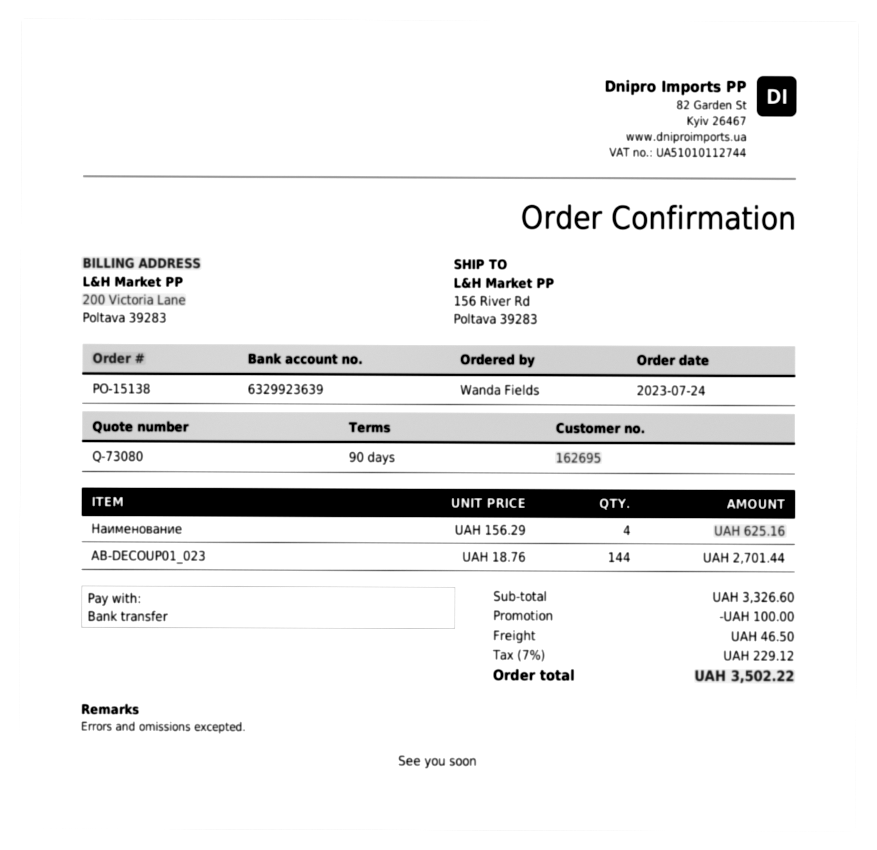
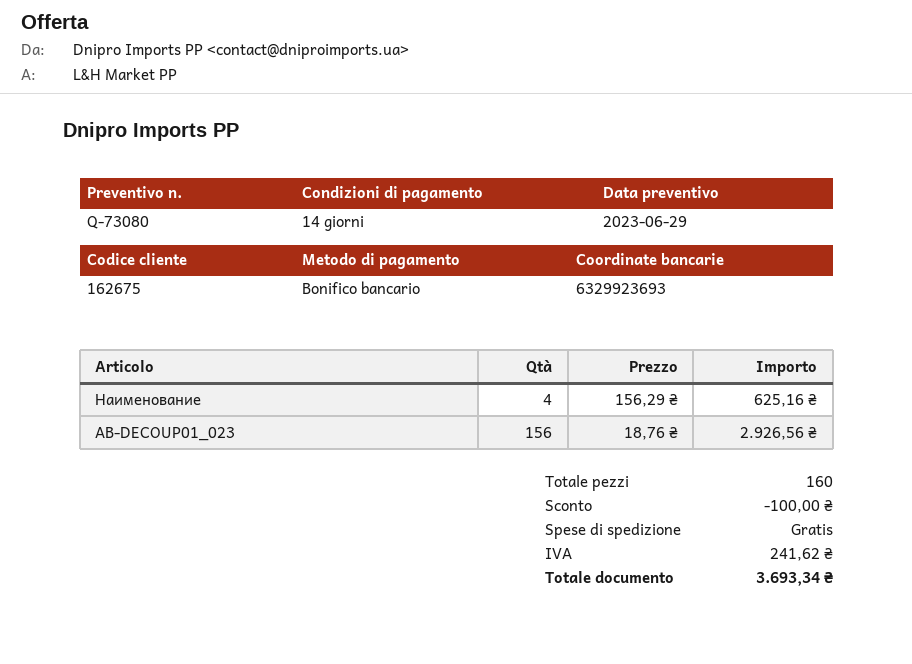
payment terms: 90 days -> 14 days
customer number: 162695 -> 162675
bank account: 6329923639 -> 6329923693
AB-DECOUP01_023: 144 x 18.76 = 2701.44 -> 156 x 18.76 = 2926.56
shipping: 46.50 -> 0.00
tax: 229.12 -> 241.62
total: 3502.22 -> 3693.34

